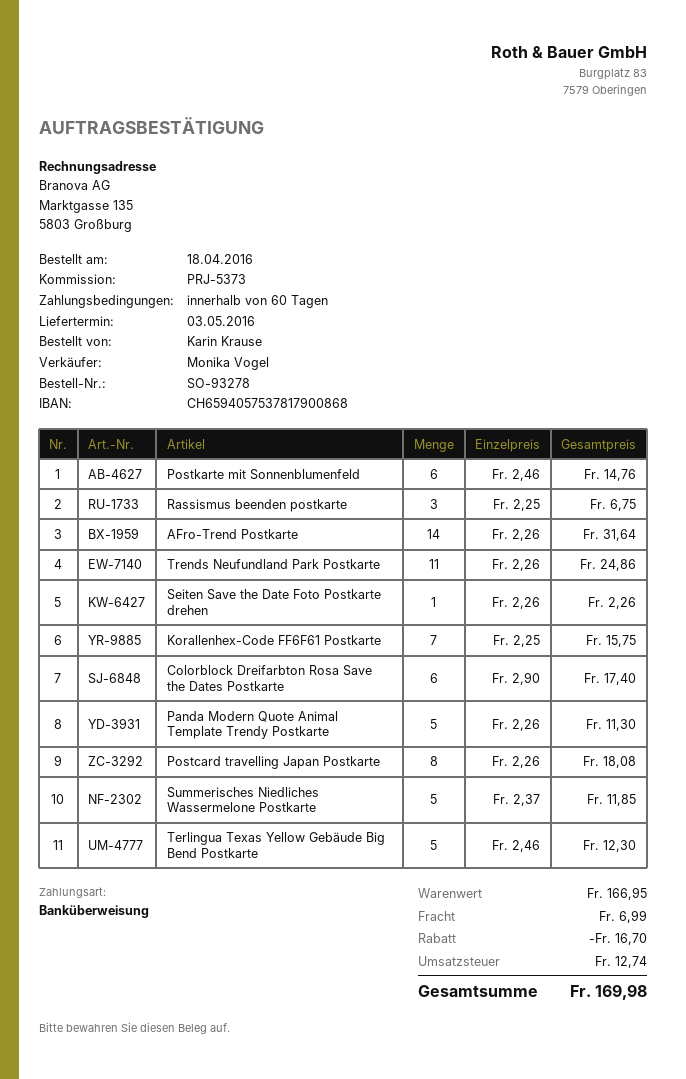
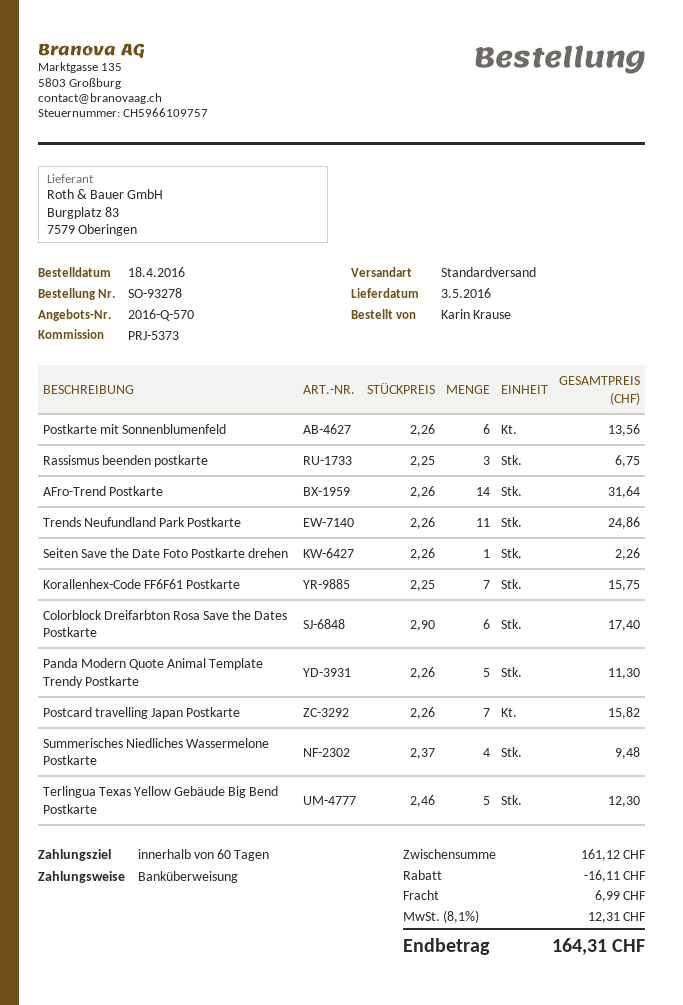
Postkarte mit Sonnenblumenfeld: 6 x 2.46 = 14.76 -> 6 x 2.26 = 13.56
Postcard travelling Japan Postkarte: 8 x 2.26 = 18.08 -> 7 x 2.26 = 15.82
Summerisches Niedliches Wassermelone Postkarte: 5 x 2.37 = 11.85 -> 4 x 2.37 = 9.48
subtotal: 166.95 -> 161.12
discount: 16.70 -> 16.11
tax: 12.74 -> 12.31
total: 169.98 -> 164.31

